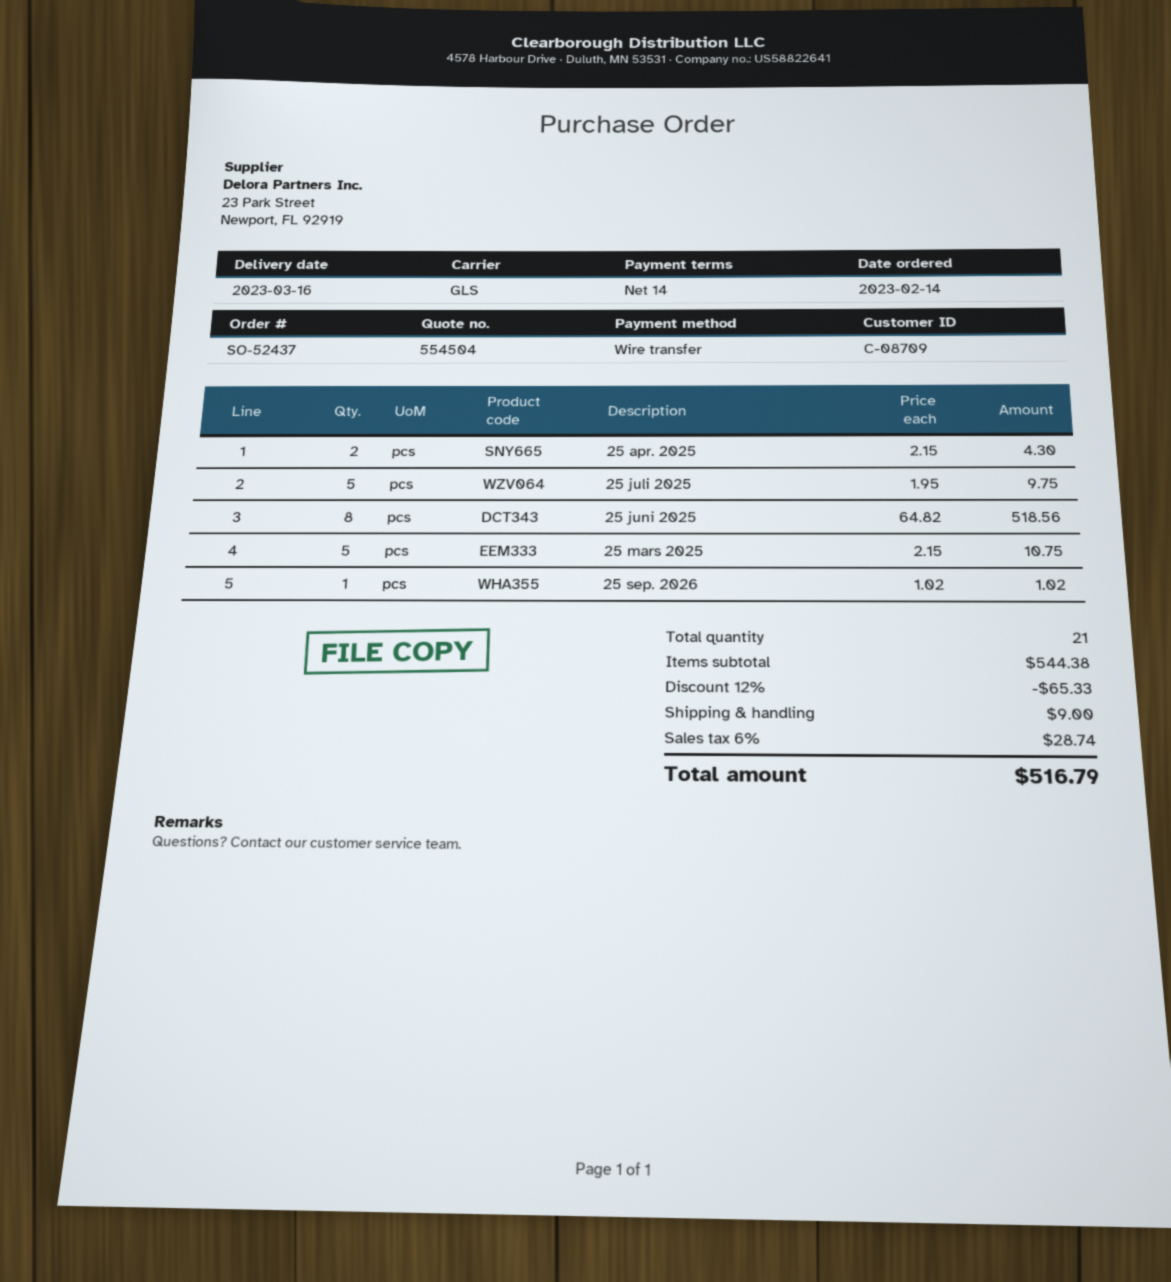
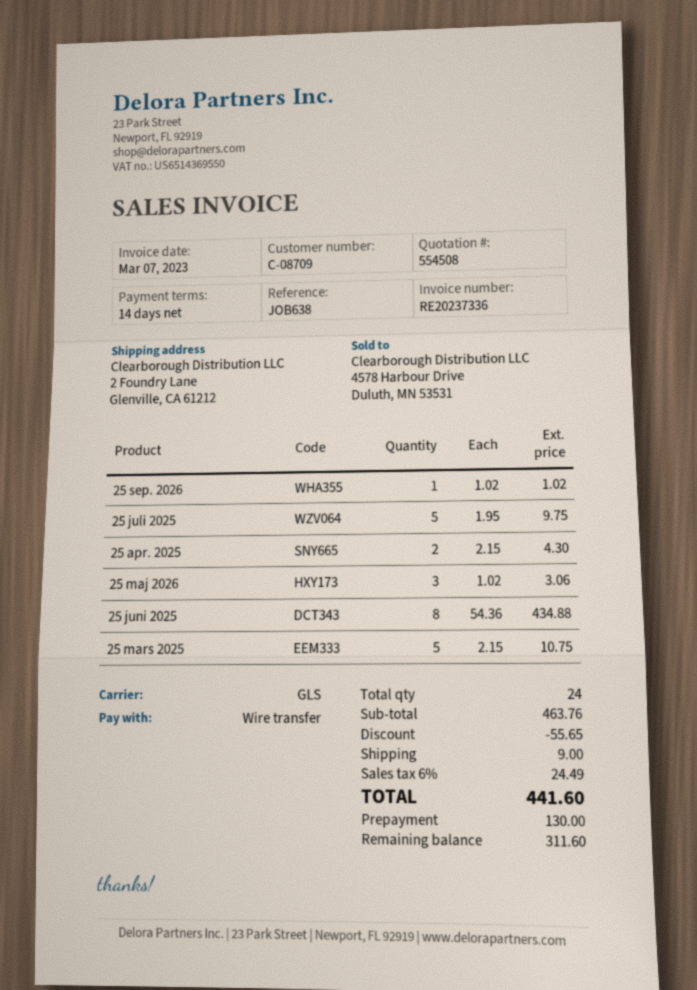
quote number: 554504 -> 554508
25 juni 2025: 8 x 64.82 = 518.56 -> 8 x 54.36 = 434.88
25 maj 2026: none -> 3 x 1.02 = 3.06
total quantity: 21 -> 24
subtotal: 544.38 -> 463.76
discount: 65.33 -> 55.65
tax: 6% = 28.74 -> 6% = 24.49
total: 516.79 -> 441.60

